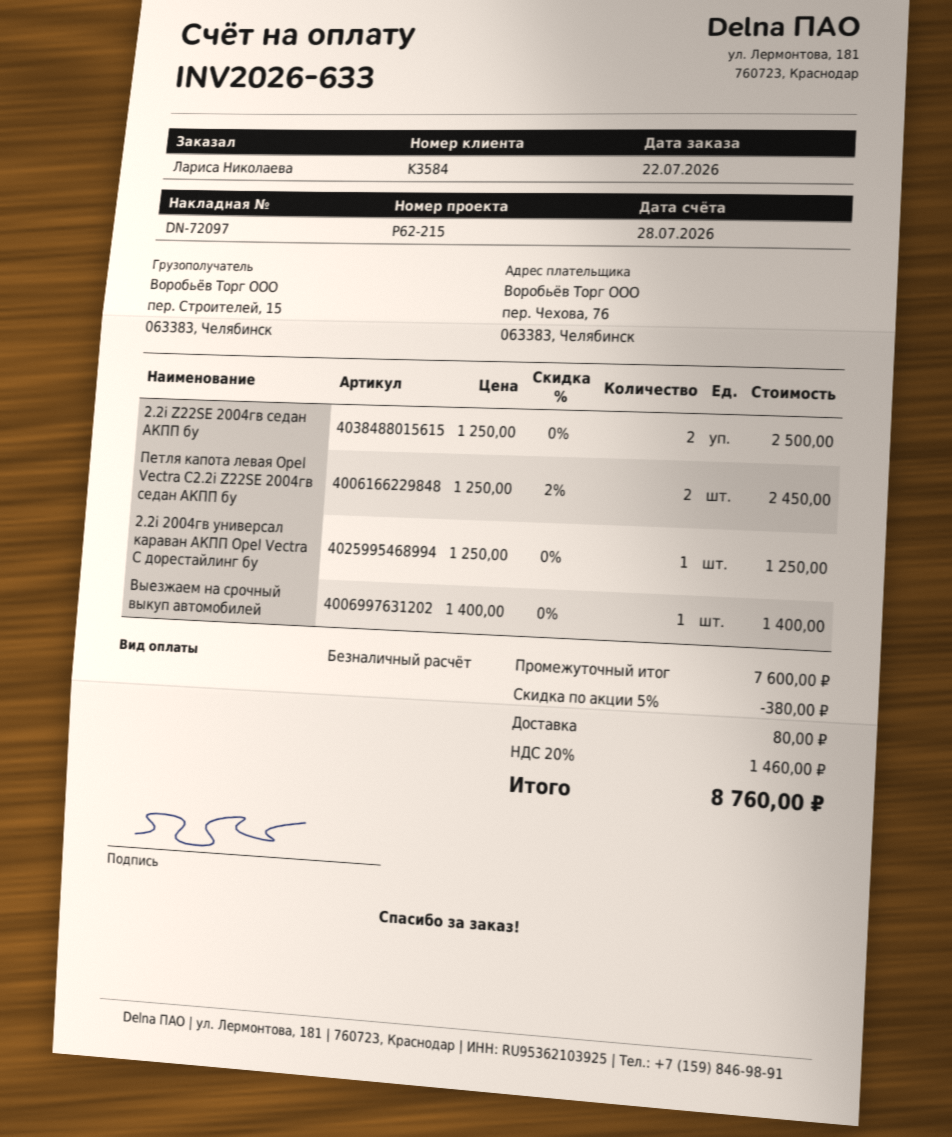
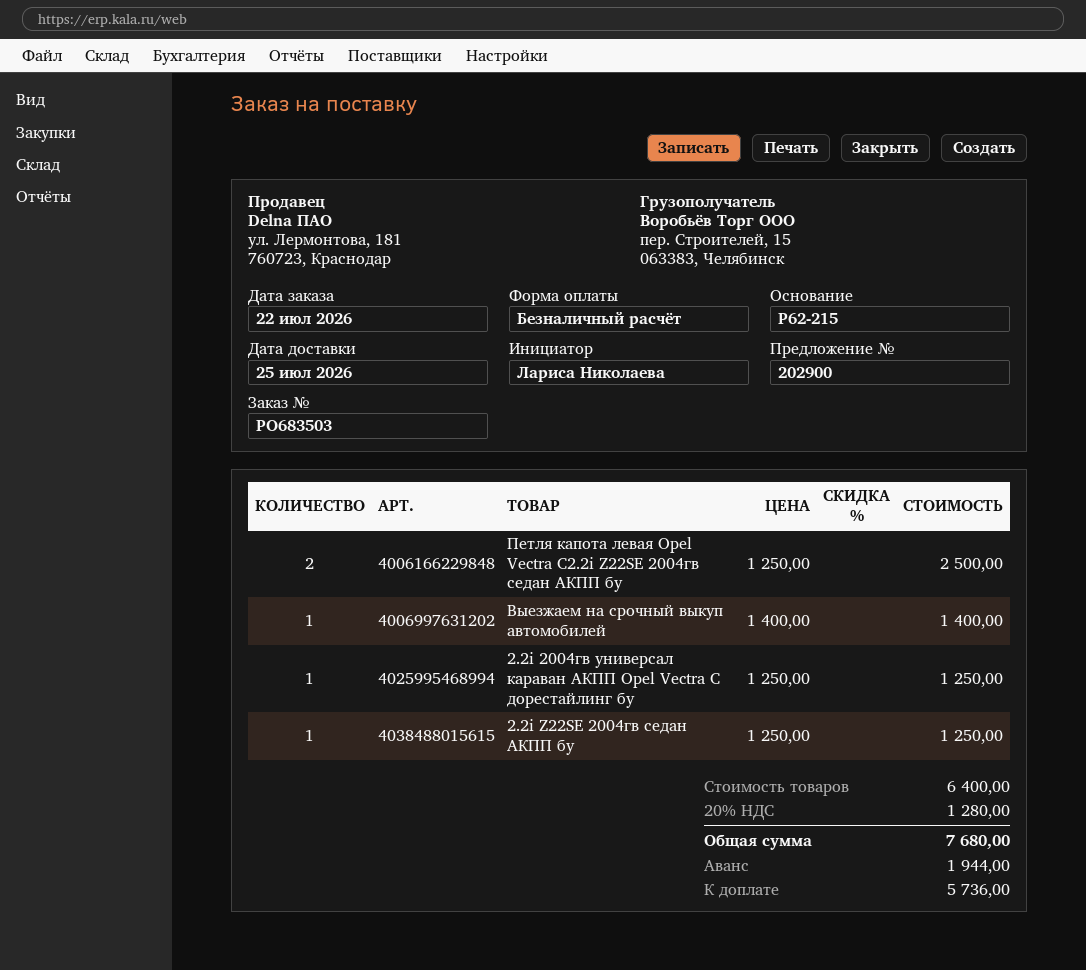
2.2i Z22SE 2004гв седан АКПП бу: 2 x 1250.00 = 2500.00 -> 1 x 1250.00 = 1250.00
Петля капота левая Opel Vectra C2.2i Z22SE 2004гв седан АКПП бу: 2 x 1250.00 - 2% = 2450.00 -> 2 x 1250.00 = 2500.00
subtotal: 7600.00 -> 6400.00
discount: 5% = 380.00 -> none
shipping: 80.00 -> none
tax: 20% = 1460.00 -> 20% = 1280.00
total: 8760.00 -> 7680.00

